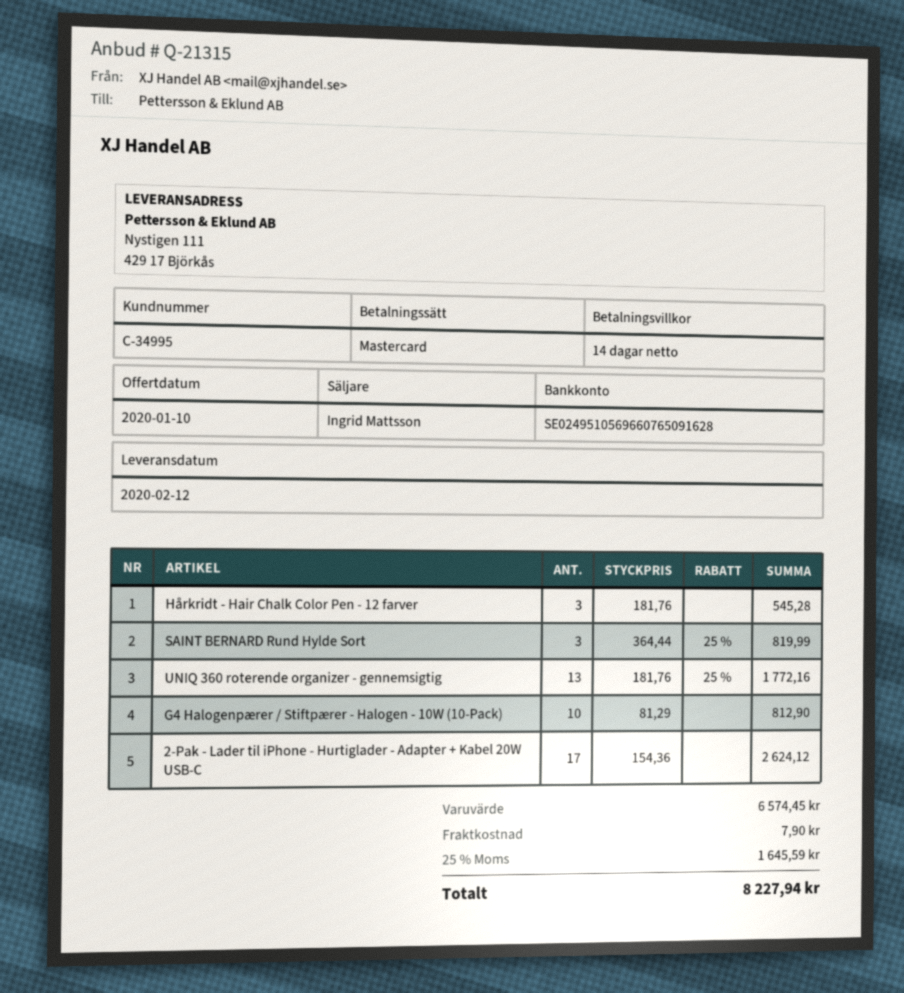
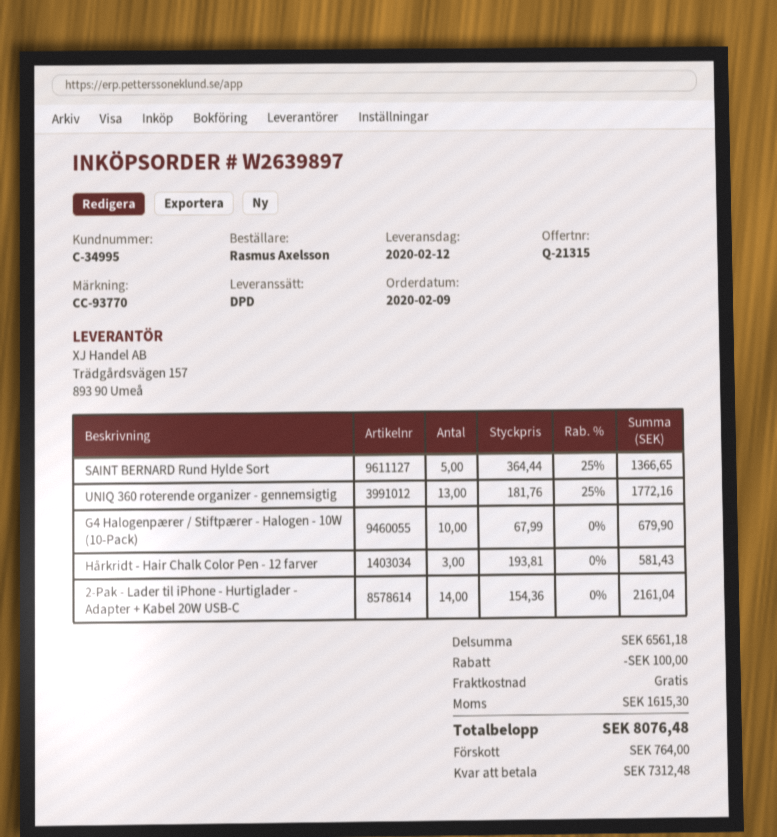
Hårkridt - Hair Chalk Color Pen - 12 farver: 3 x 181.76 = 545.28 -> 3 x 193.81 = 581.43
SAINT BERNARD Rund Hylde Sort: 3 x 364.44 - 25% = 819.99 -> 5 x 364.44 - 25% = 1366.65
G4 Halogenpærer / Stiftpærer - Halogen - 10W (10-Pack): 10 x 81.29 = 812.90 -> 10 x 67.99 = 679.90
2-Pak - Lader til iPhone - Hurtiglader - Adapter + Kabel 20W USB-C: 17 x 154.36 = 2624.12 -> 14 x 154.36 = 2161.04
subtotal: 6574.45 -> 6561.18
discount: none -> 100.00
shipping: 7.90 -> 0.00
tax: 1645.59 -> 1615.30
total: 8227.94 -> 8076.48

